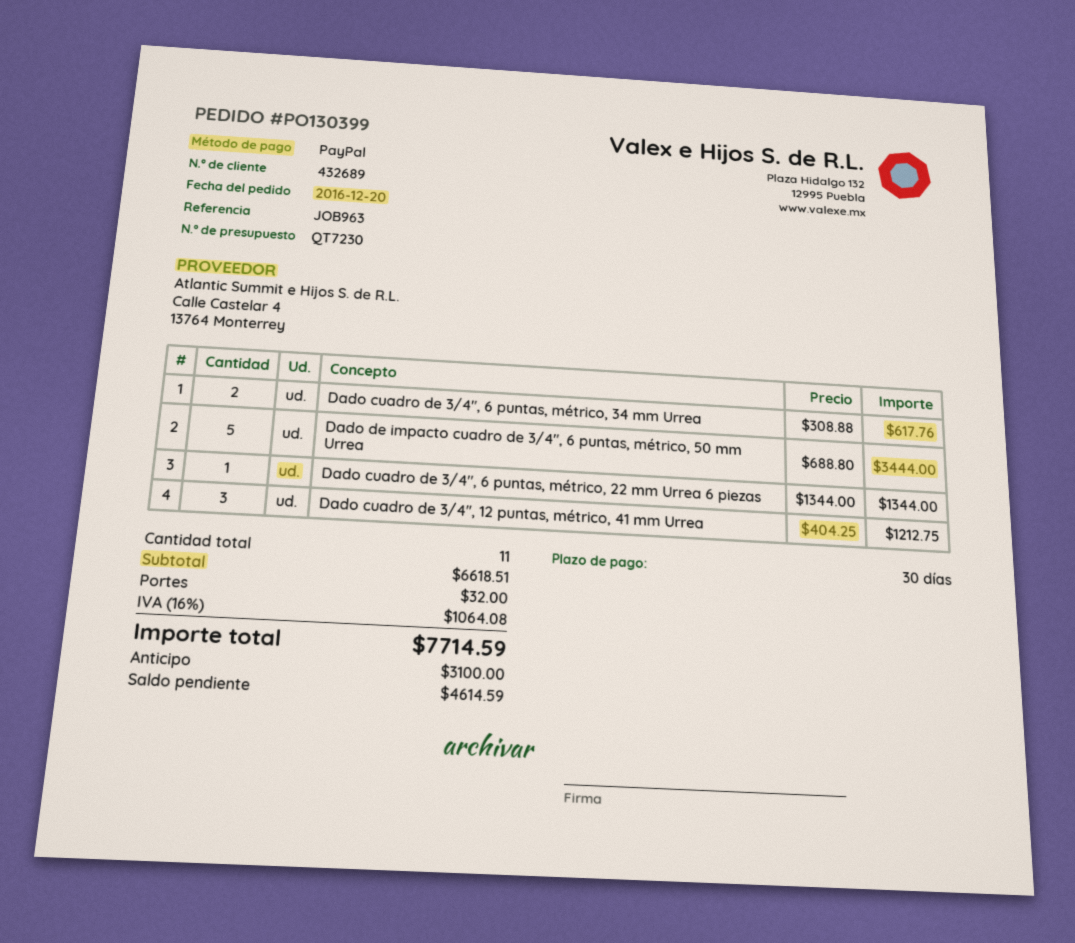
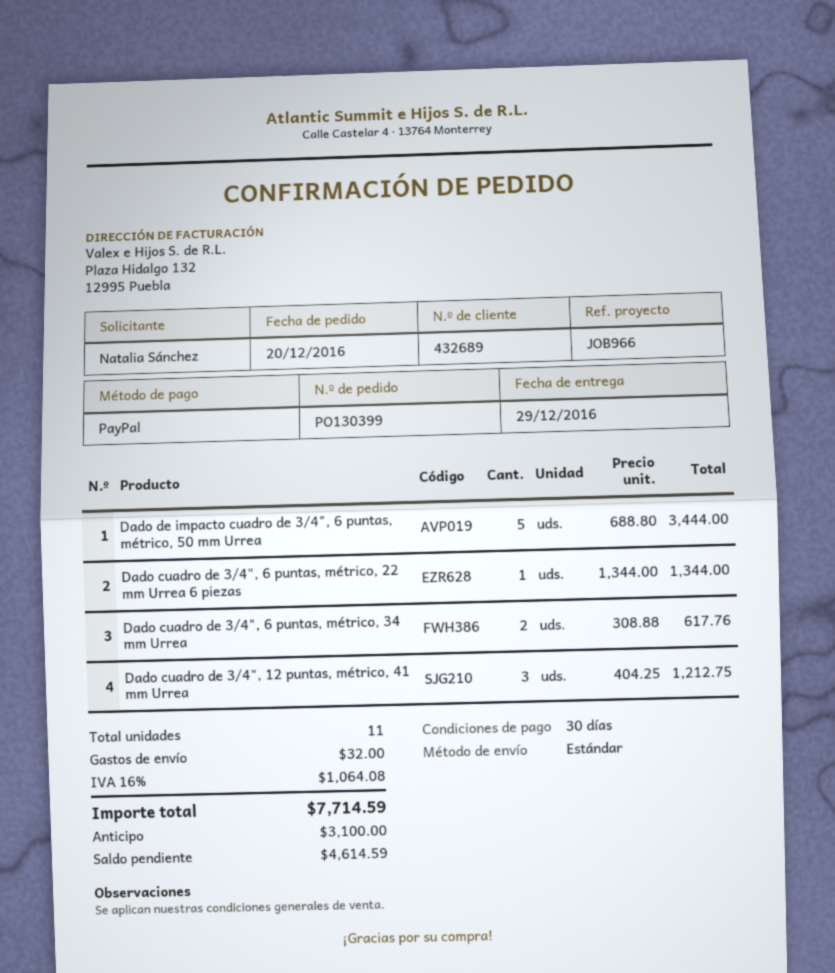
reference: JOB963 -> JOB966

